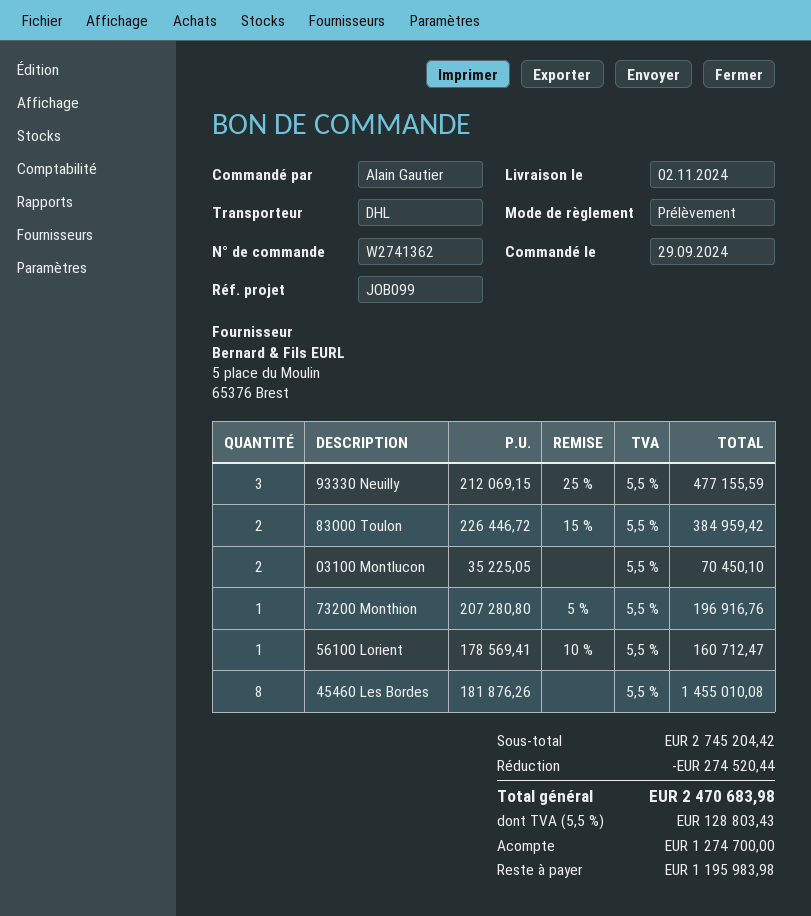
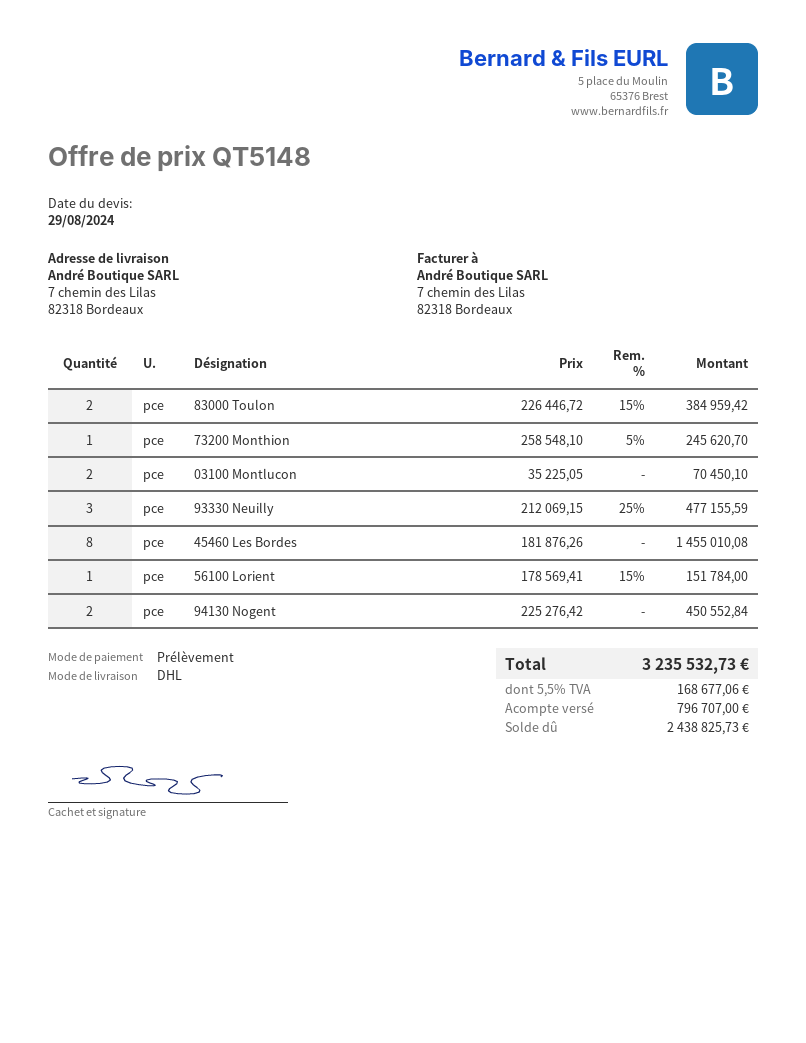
73200 Monthion: 1 x 207280.80 - 5% = 196916.76 -> 1 x 258548.10 - 5% = 245620.70
56100 Lorient: 1 x 178569.41 - 10% = 160712.47 -> 1 x 178569.41 - 15% = 151784.00
94130 Nogent: none -> 2 x 225276.42 = 450552.84
discount: 274520.44 -> none
tax: 5.5% = 128803.43 -> 5.5% = 168677.06
total: 2470683.98 -> 3235532.73
deposit: 1274700.00 -> 796707.00
balance: 1195983.98 -> 2438825.73

